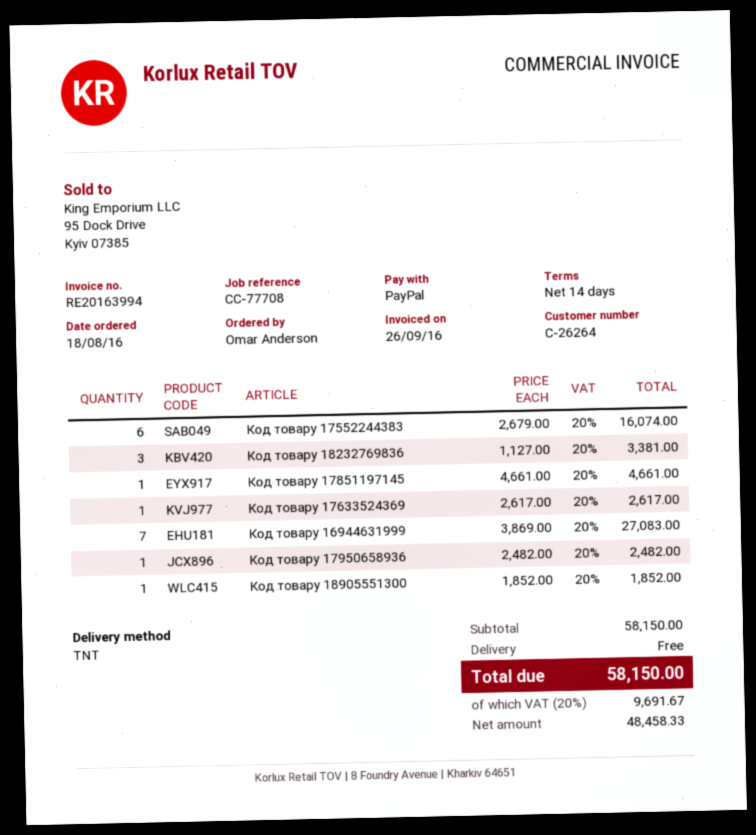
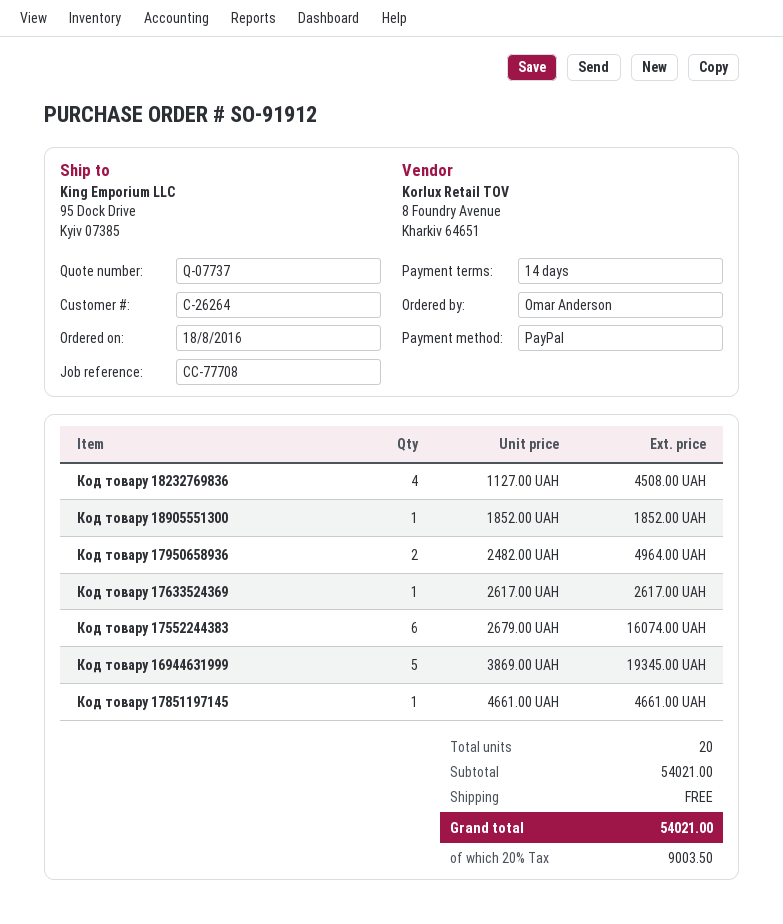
Код товару 18232769836: 3 x 1127.00 = 3381.00 -> 4 x 1127.00 = 4508.00
Код товару 16944631999: 7 x 3869.00 = 27083.00 -> 5 x 3869.00 = 19345.00
Код товару 17950658936: 1 x 2482.00 = 2482.00 -> 2 x 2482.00 = 4964.00
subtotal: 58150.00 -> 54021.00
tax: 20% = 9691.67 -> 20% = 9003.50
total: 58150.00 -> 54021.00

